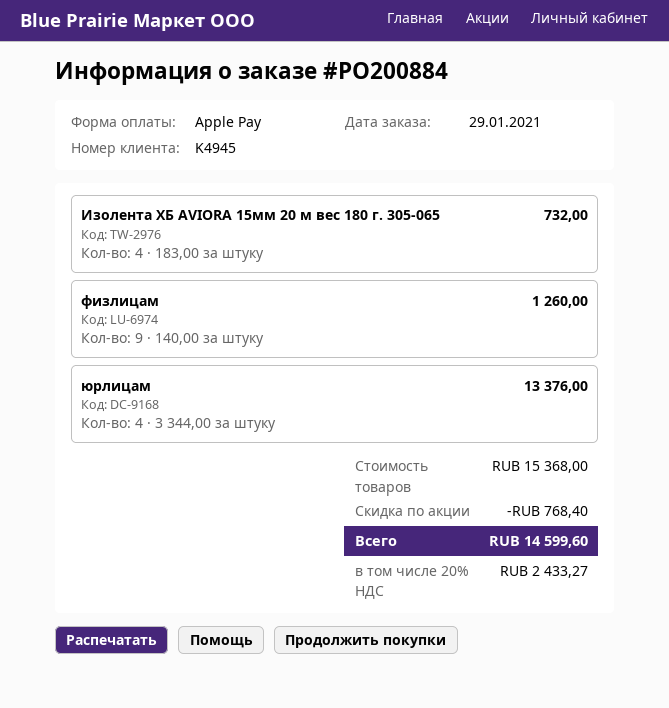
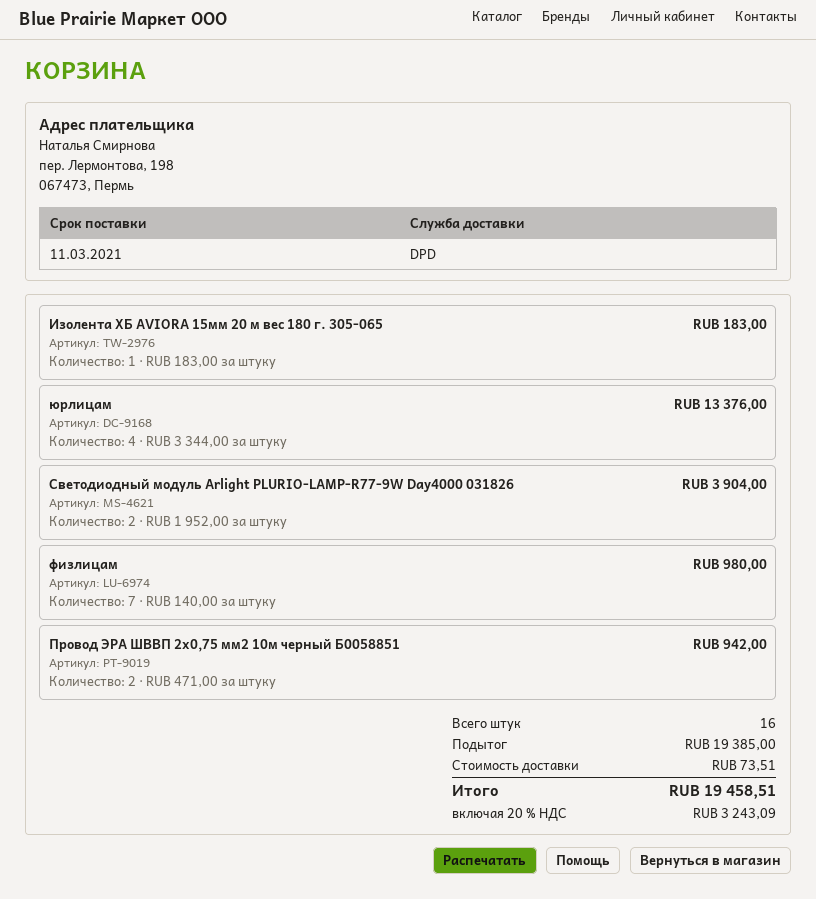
Изолента ХБ AVIORA 15мм 20 м вес 180 г. 305-065: 4 x 183.00 = 732.00 -> 1 x 183.00 = 183.00
физлицам: 9 x 140.00 = 1260.00 -> 7 x 140.00 = 980.00
Светодиодный модуль Arlight PLURIO-LAMP-R77-9W Day4000 031826: none -> 2 x 1952.00 = 3904.00
Провод ЭРА ШВВП 2x0,75 мм2 10м черный Б0058851: none -> 2 x 471.00 = 942.00
subtotal: 15368.00 -> 19385.00
discount: 768.40 -> none
shipping: none -> 73.51
tax: 20% = 2433.27 -> 20% = 3243.09
total: 14599.60 -> 19458.51

